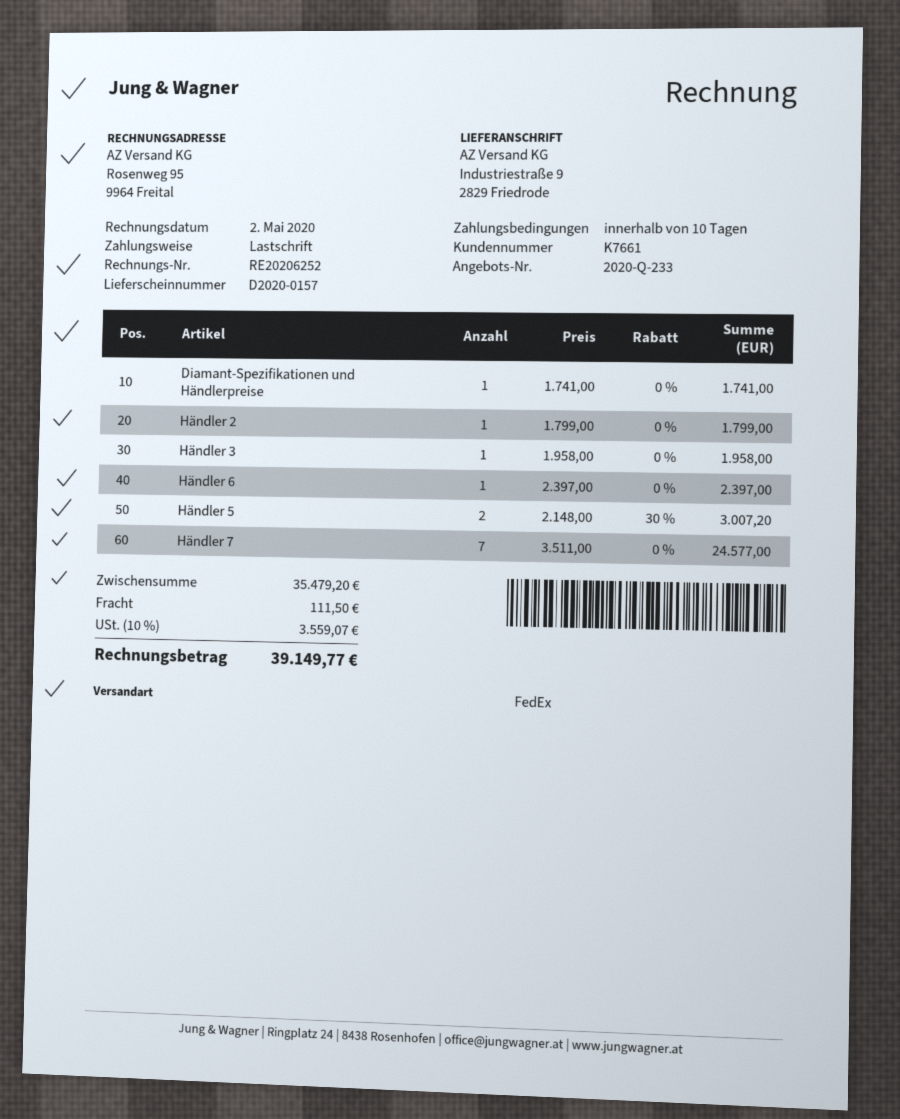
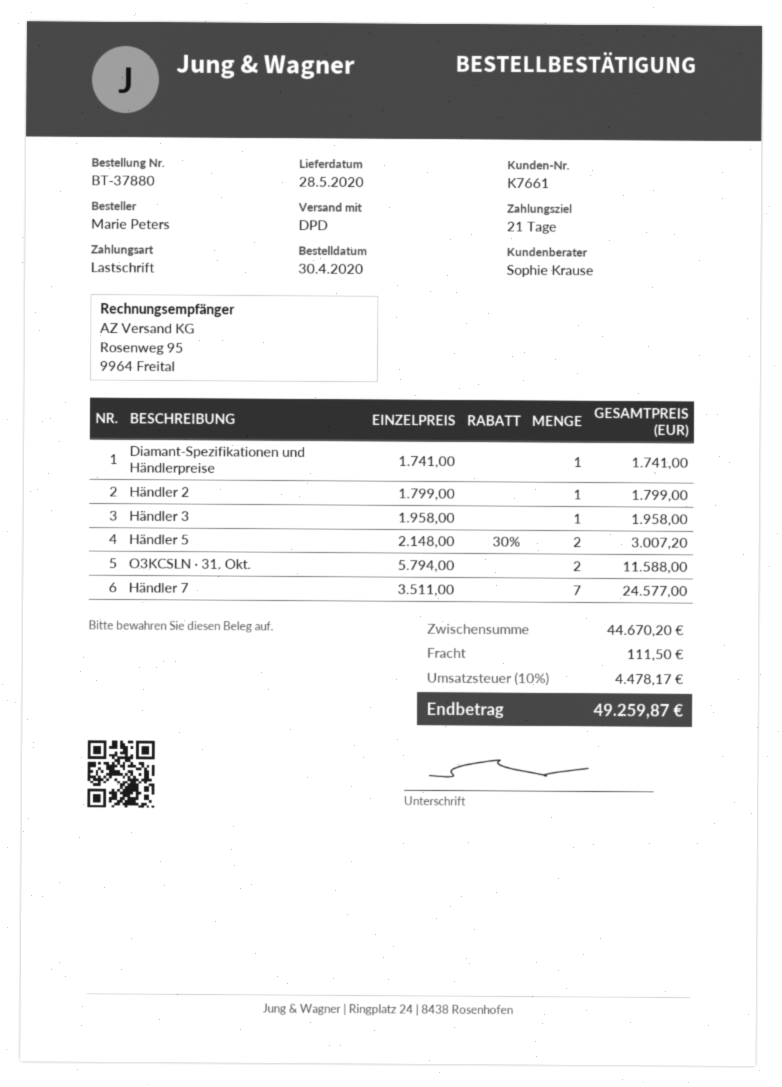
payment terms: 10 days -> 21 days
shipping method: FedEx -> DPD
Händler 6: 1 x 2397.00 = 2397.00 -> none
O3KCSLN · 31. Okt.: none -> 2 x 5794.00 = 11588.00
subtotal: 35479.20 -> 44670.20
tax: 10% = 3559.07 -> 10% = 4478.17
total: 39149.77 -> 49259.87

